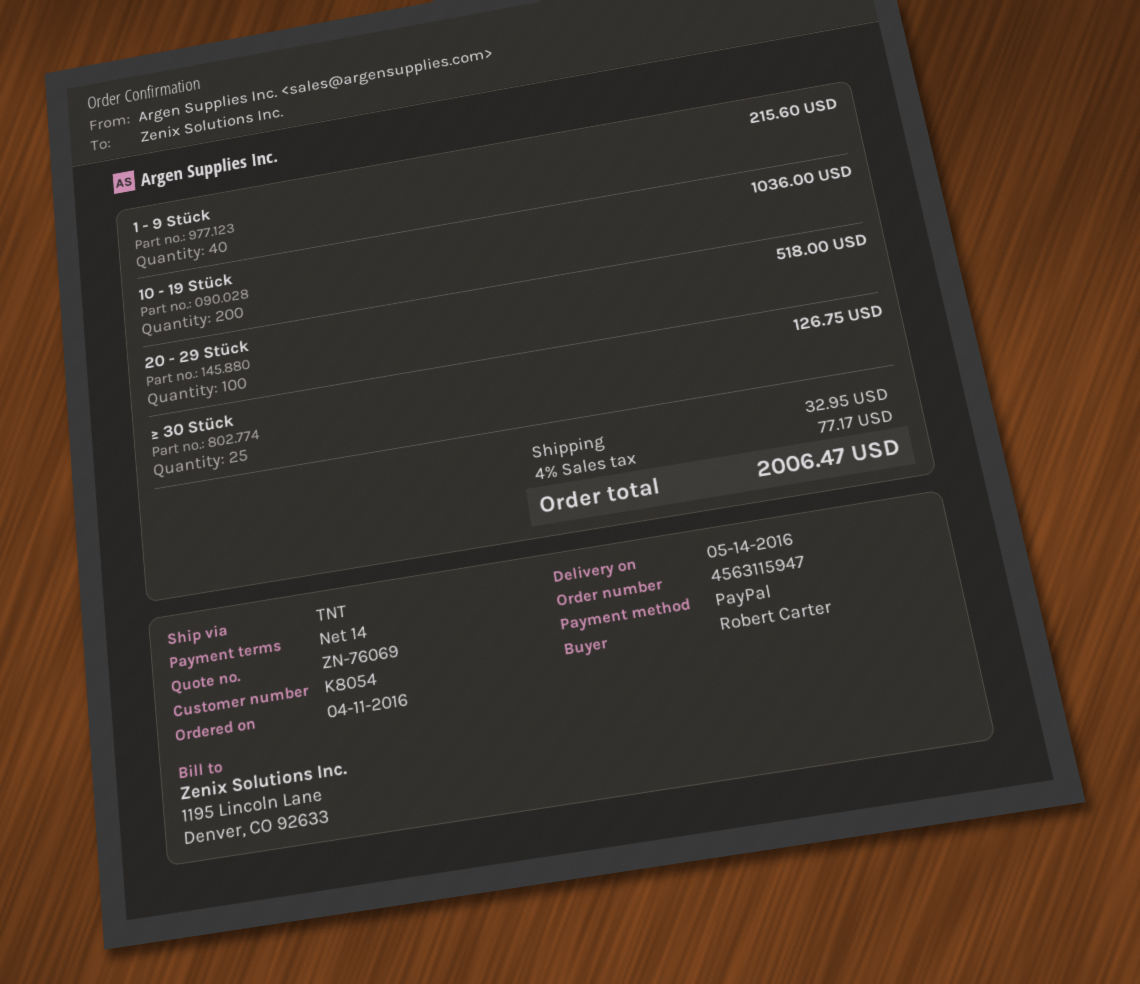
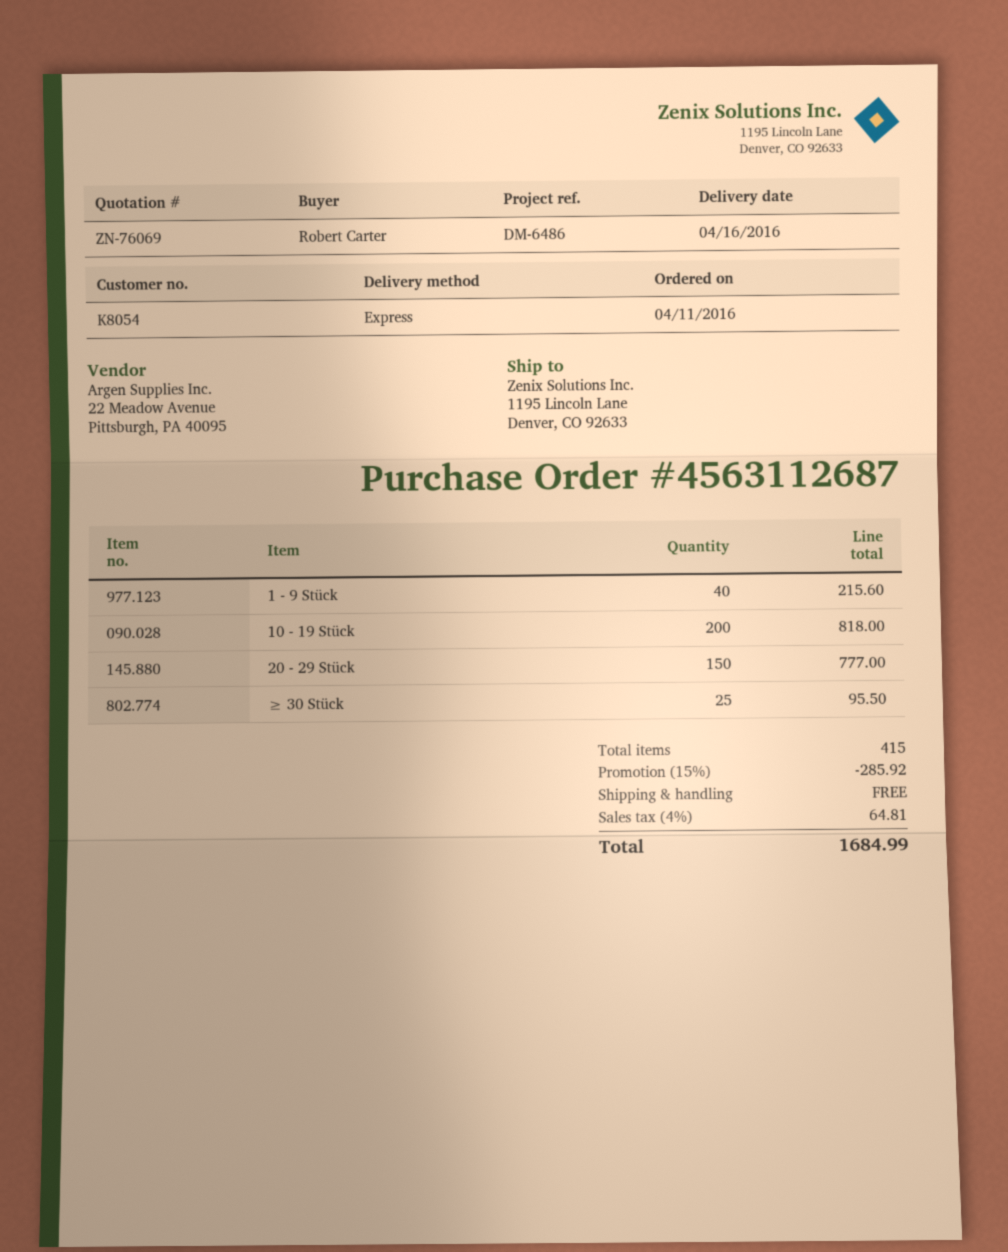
order number: 4563115947 -> 4563112687
delivery date: 2016-05-14 -> 2016-04-16
shipping method: TNT -> express
10 - 19 Stück: 200 for 1036.00 -> 200 for 818.00
20 - 29 Stück: 100 for 518.00 -> 150 for 777.00
≥ 30 Stück: 25 for 126.75 -> 25 for 95.50
discount: none -> 15% = 285.92
shipping: 32.95 -> 0.00
tax: 4% = 77.17 -> 4% = 64.81
total: 2006.47 -> 1684.99

